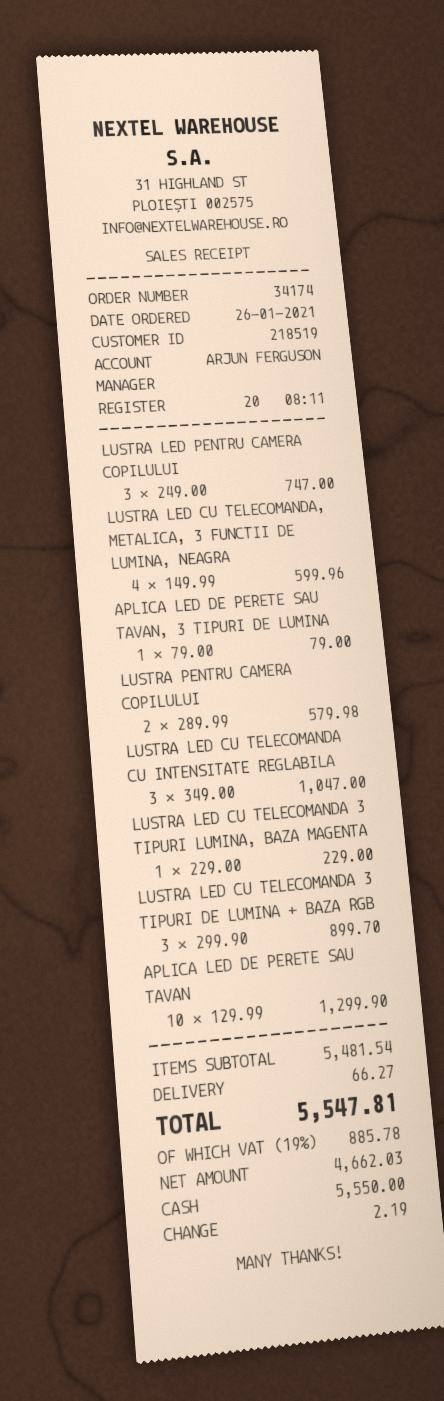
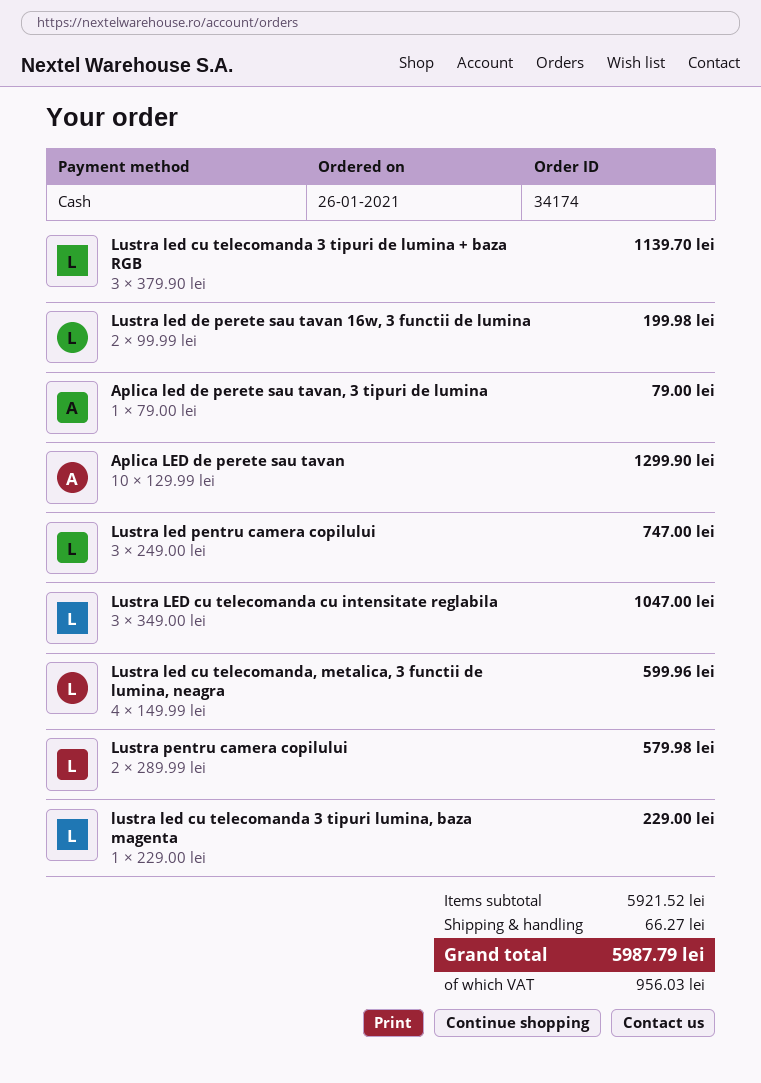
LUSTRA LED CU TELECOMANDA 3 TIPURI DE LUMINA + BAZA RGB: 3 x 299.90 = 899.70 -> 3 x 379.90 = 1139.70
Lustra led de perete sau tavan 16w, 3 functii de lumina: none -> 2 x 99.99 = 199.98
subtotal: 5481.54 -> 5921.52
tax: 885.78 -> 956.03
total: 5547.81 -> 5987.79

